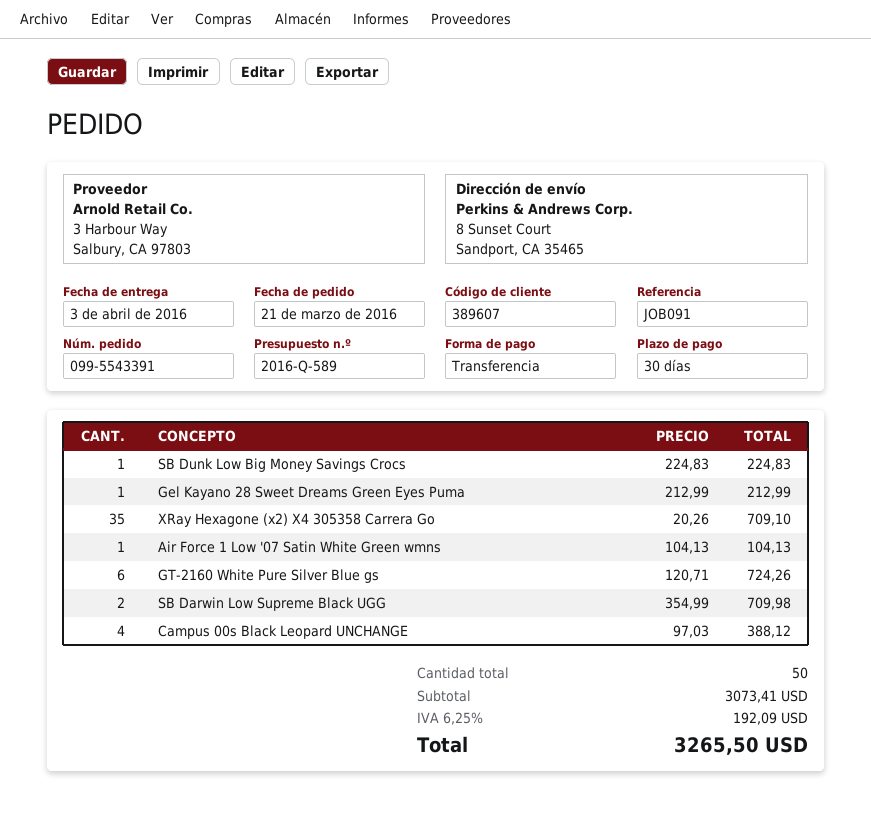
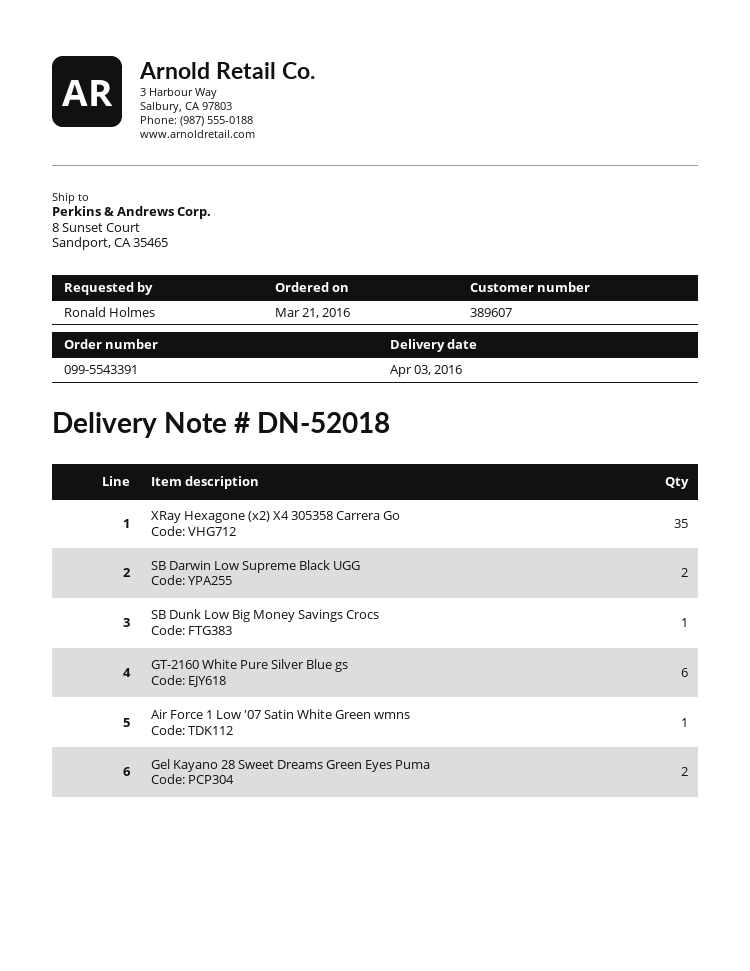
Gel Kayano 28 Sweet Dreams Green Eyes Puma: 1 -> 2
Campus 00s Black Leopard UNCHANGE: 4 -> none

